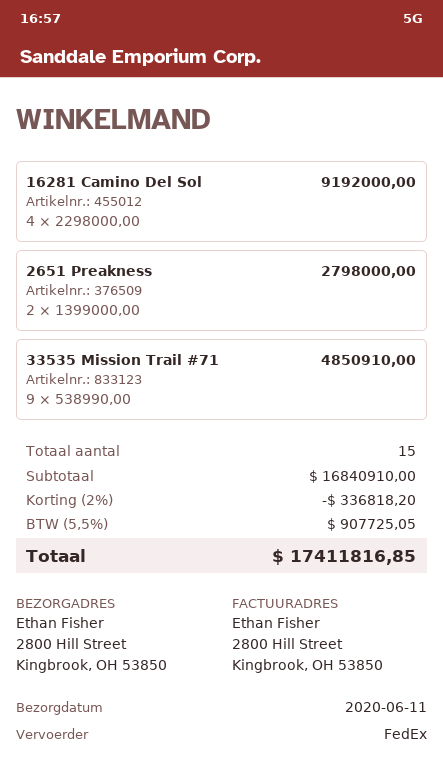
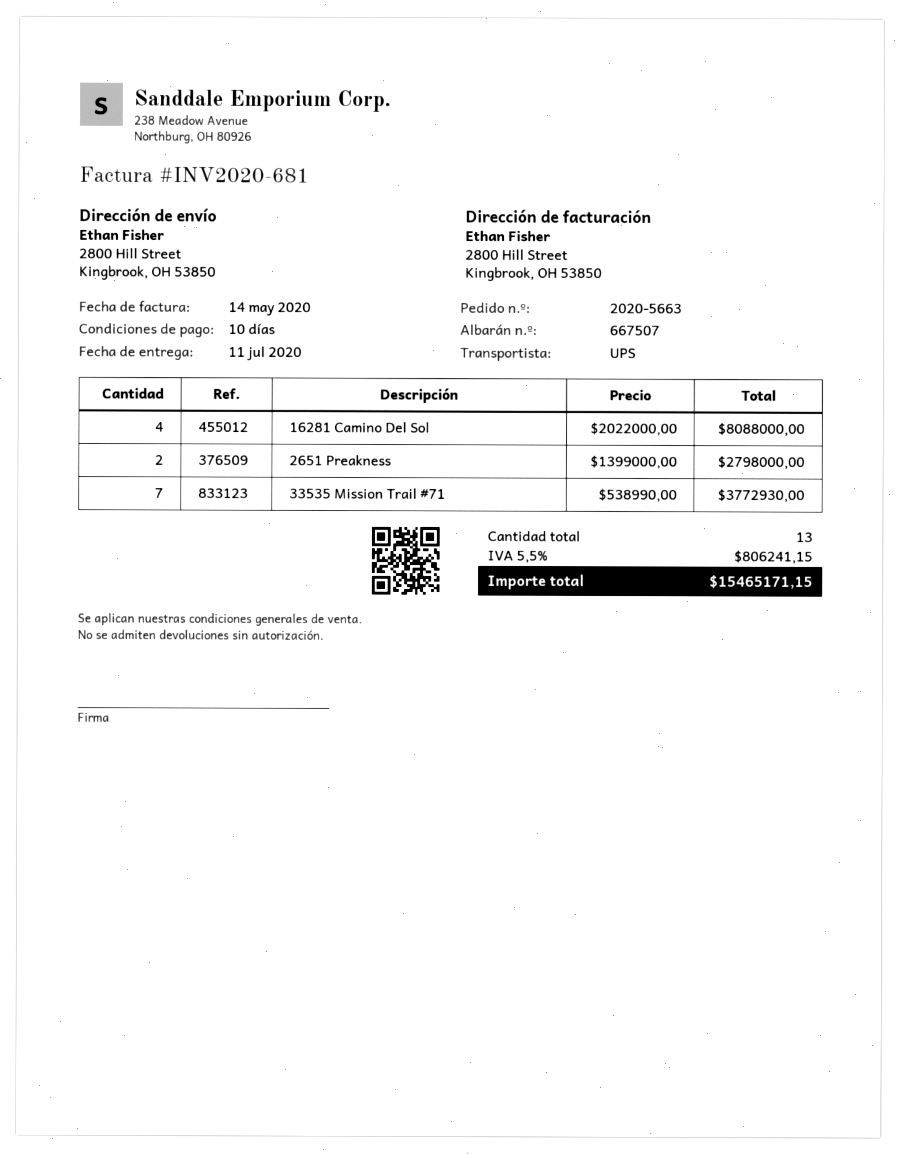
delivery date: 2020-06-11 -> 2020-07-11
shipping method: FedEx -> UPS
16281 Camino Del Sol: 4 x 2298000.00 = 9192000.00 -> 4 x 2022000.00 = 8088000.00
33535 Mission Trail #71: 9 x 538990.00 = 4850910.00 -> 7 x 538990.00 = 3772930.00
total quantity: 15 -> 13
discount: 2% = 336818.20 -> none
tax: 5.5% = 907725.05 -> 5.5% = 806241.15
total: 17411816.85 -> 15465171.15

